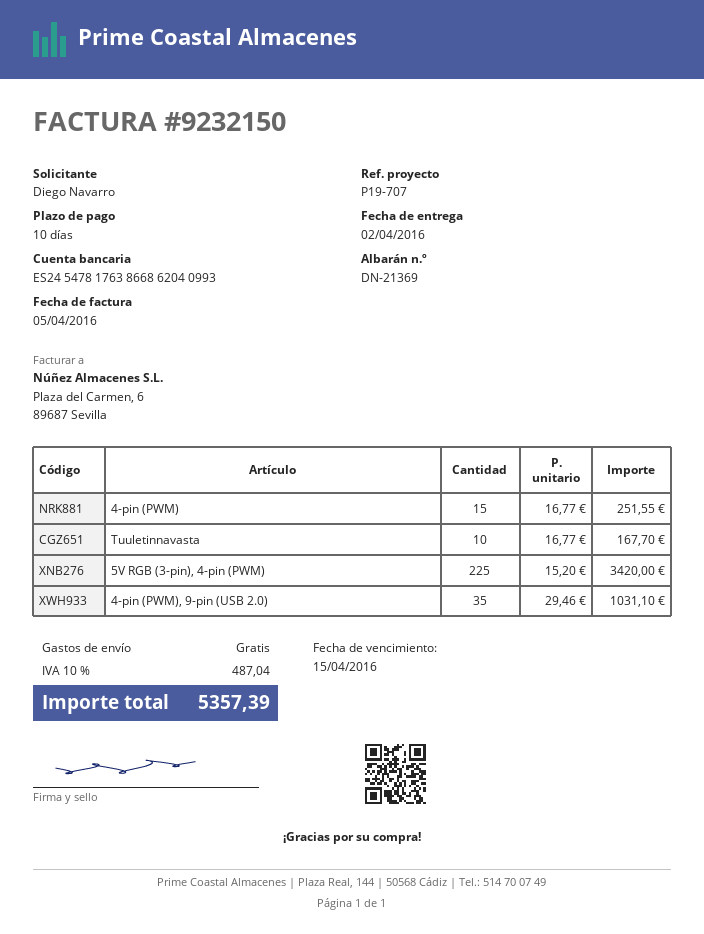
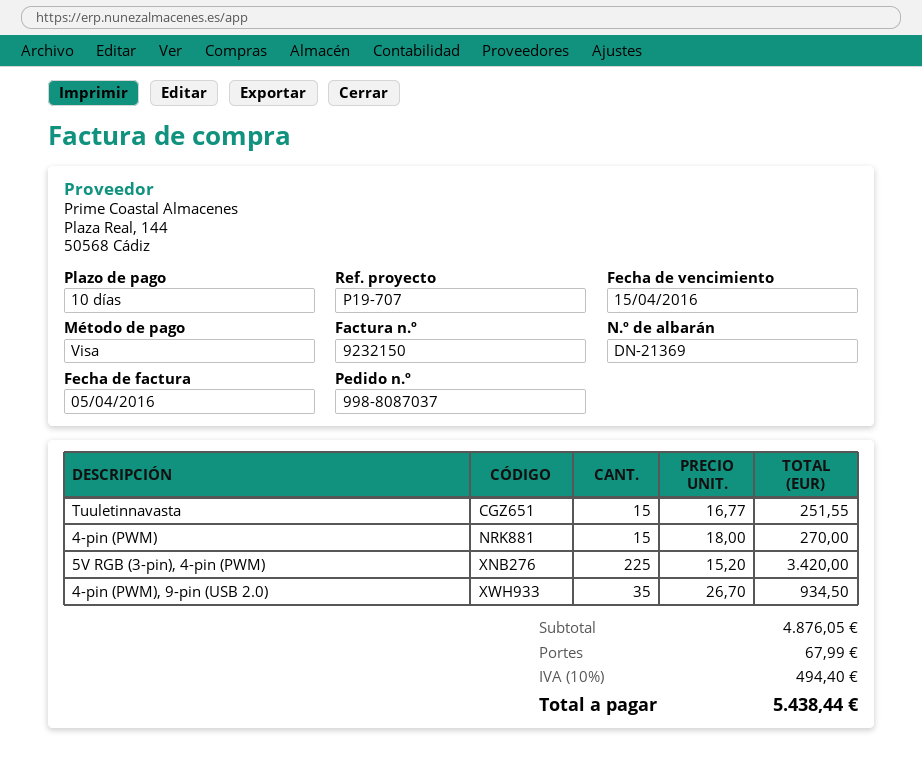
4-pin (PWM): 15 x 16.77 = 251.55 -> 15 x 18.00 = 270.00
Tuuletinnavasta: 10 x 16.77 = 167.70 -> 15 x 16.77 = 251.55
4-pin (PWM), 9-pin (USB 2.0): 35 x 29.46 = 1031.10 -> 35 x 26.70 = 934.50
shipping: 0.00 -> 67.99
tax: 10% = 487.04 -> 10% = 494.40
total: 5357.39 -> 5438.44

